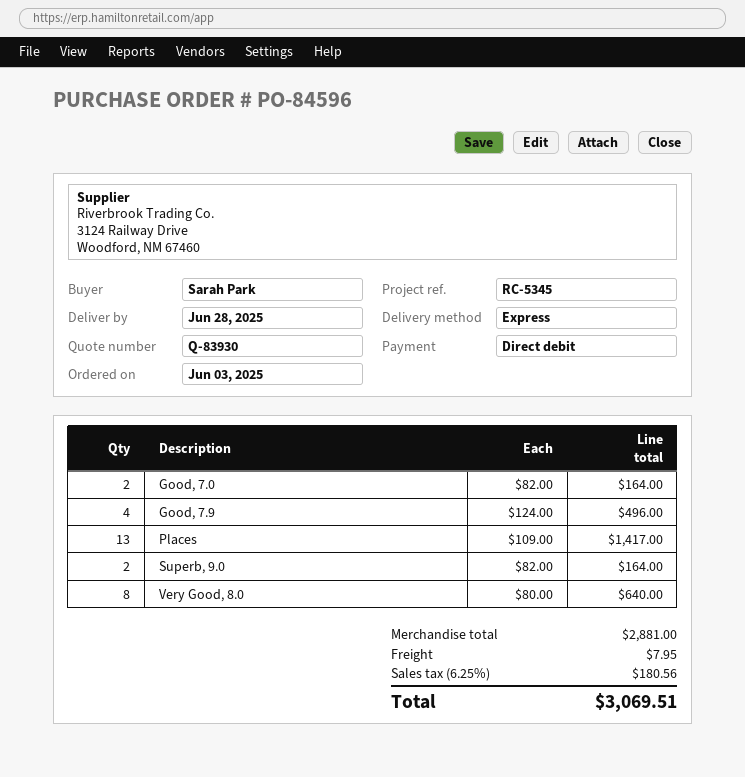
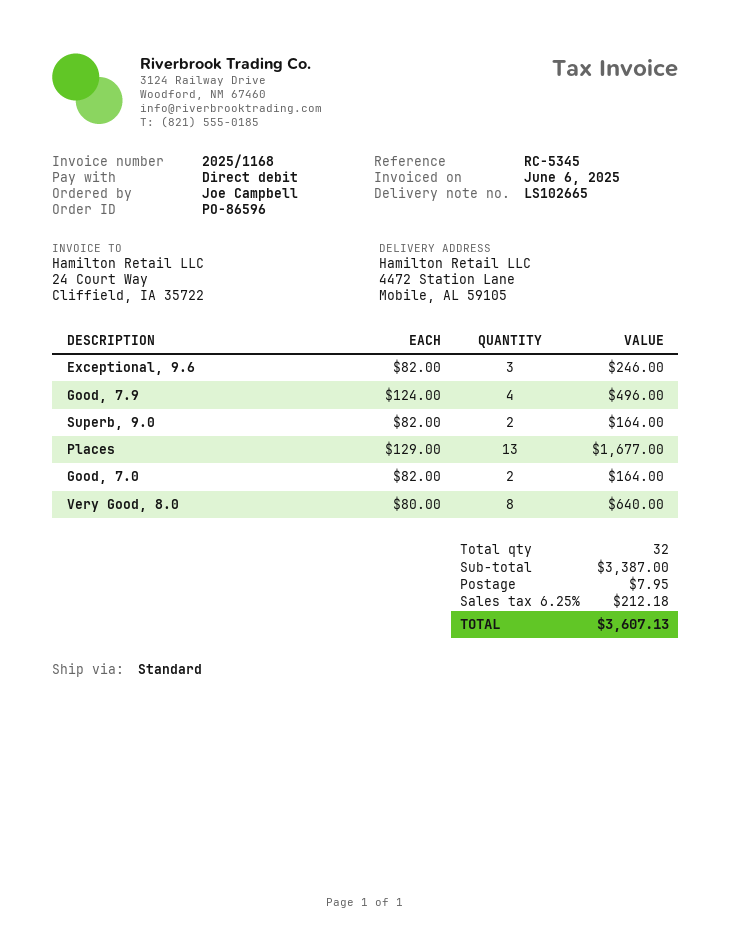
order number: PO-84596 -> PO-86596
ordered by: Sarah Park -> Joe Campbell
shipping method: express -> standard
Places: 13 x 109.00 = 1417.00 -> 13 x 129.00 = 1677.00
Exceptional, 9.6: none -> 3 x 82.00 = 246.00
subtotal: 2881.00 -> 3387.00
tax: 6.25% = 180.56 -> 6.25% = 212.18
total: 3069.51 -> 3607.13

